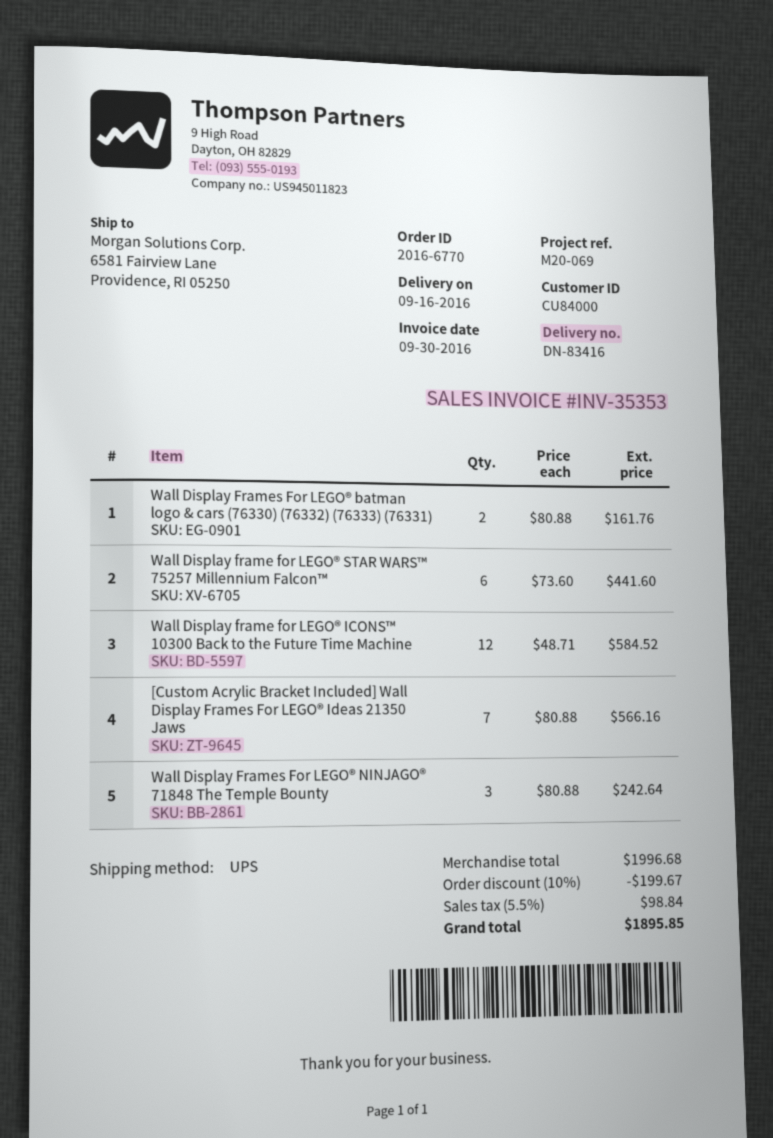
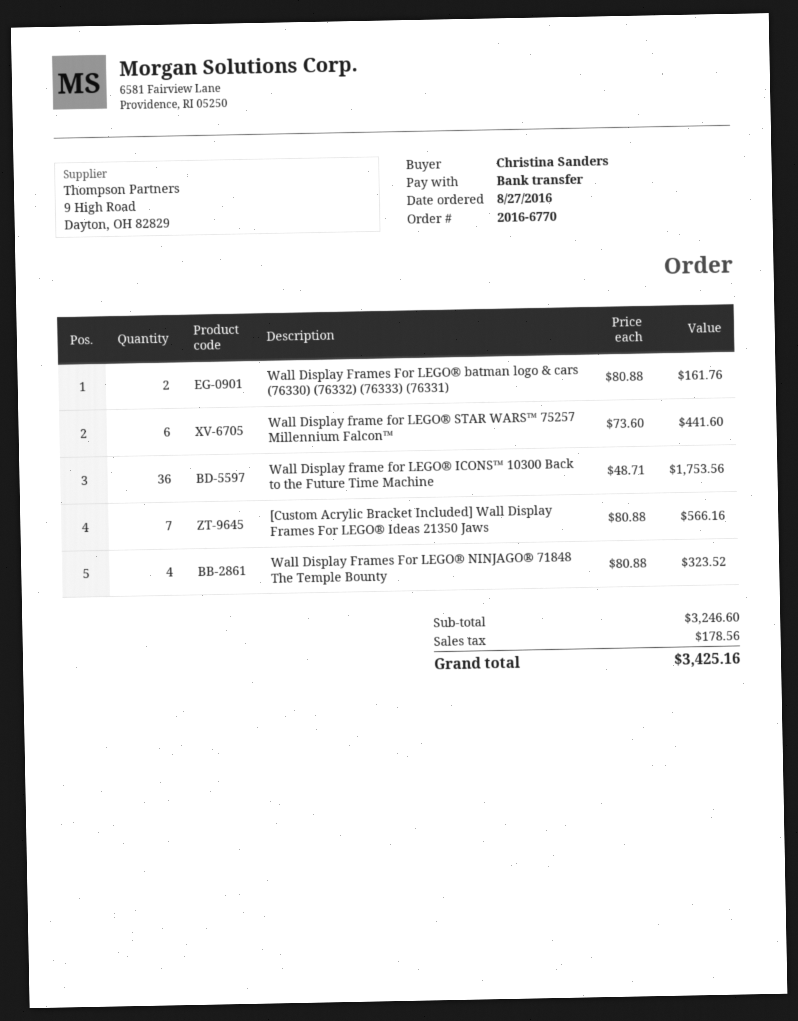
Wall Display frame for LEGO® ICONS™ 10300 Back to the Future Time Machine: 12 x 48.71 = 584.52 -> 36 x 48.71 = 1753.56
Wall Display Frames For LEGO® NINJAGO® 71848 The Temple Bounty: 3 x 80.88 = 242.64 -> 4 x 80.88 = 323.52
subtotal: 1996.68 -> 3246.60
discount: 10% = 199.67 -> none
tax: 98.84 -> 178.56
total: 1895.85 -> 3425.16

